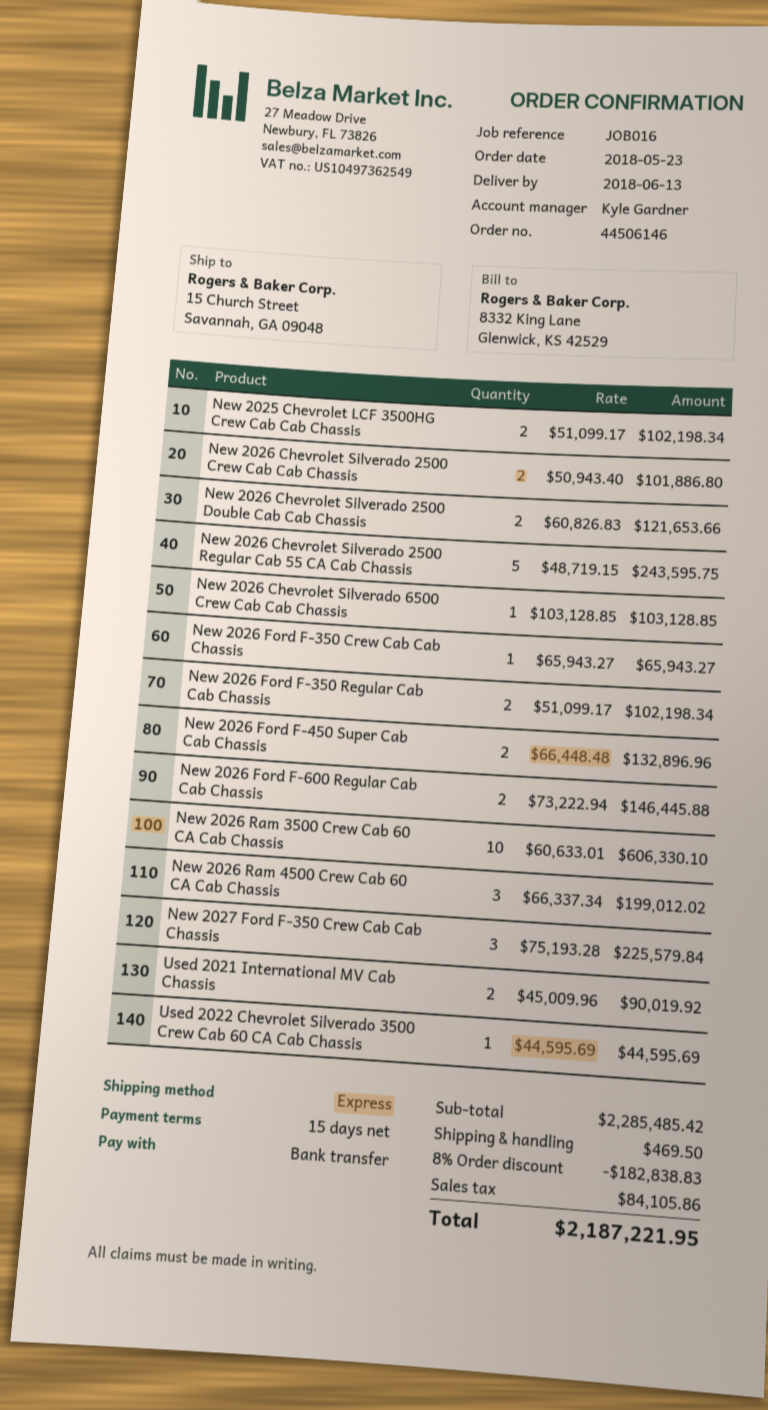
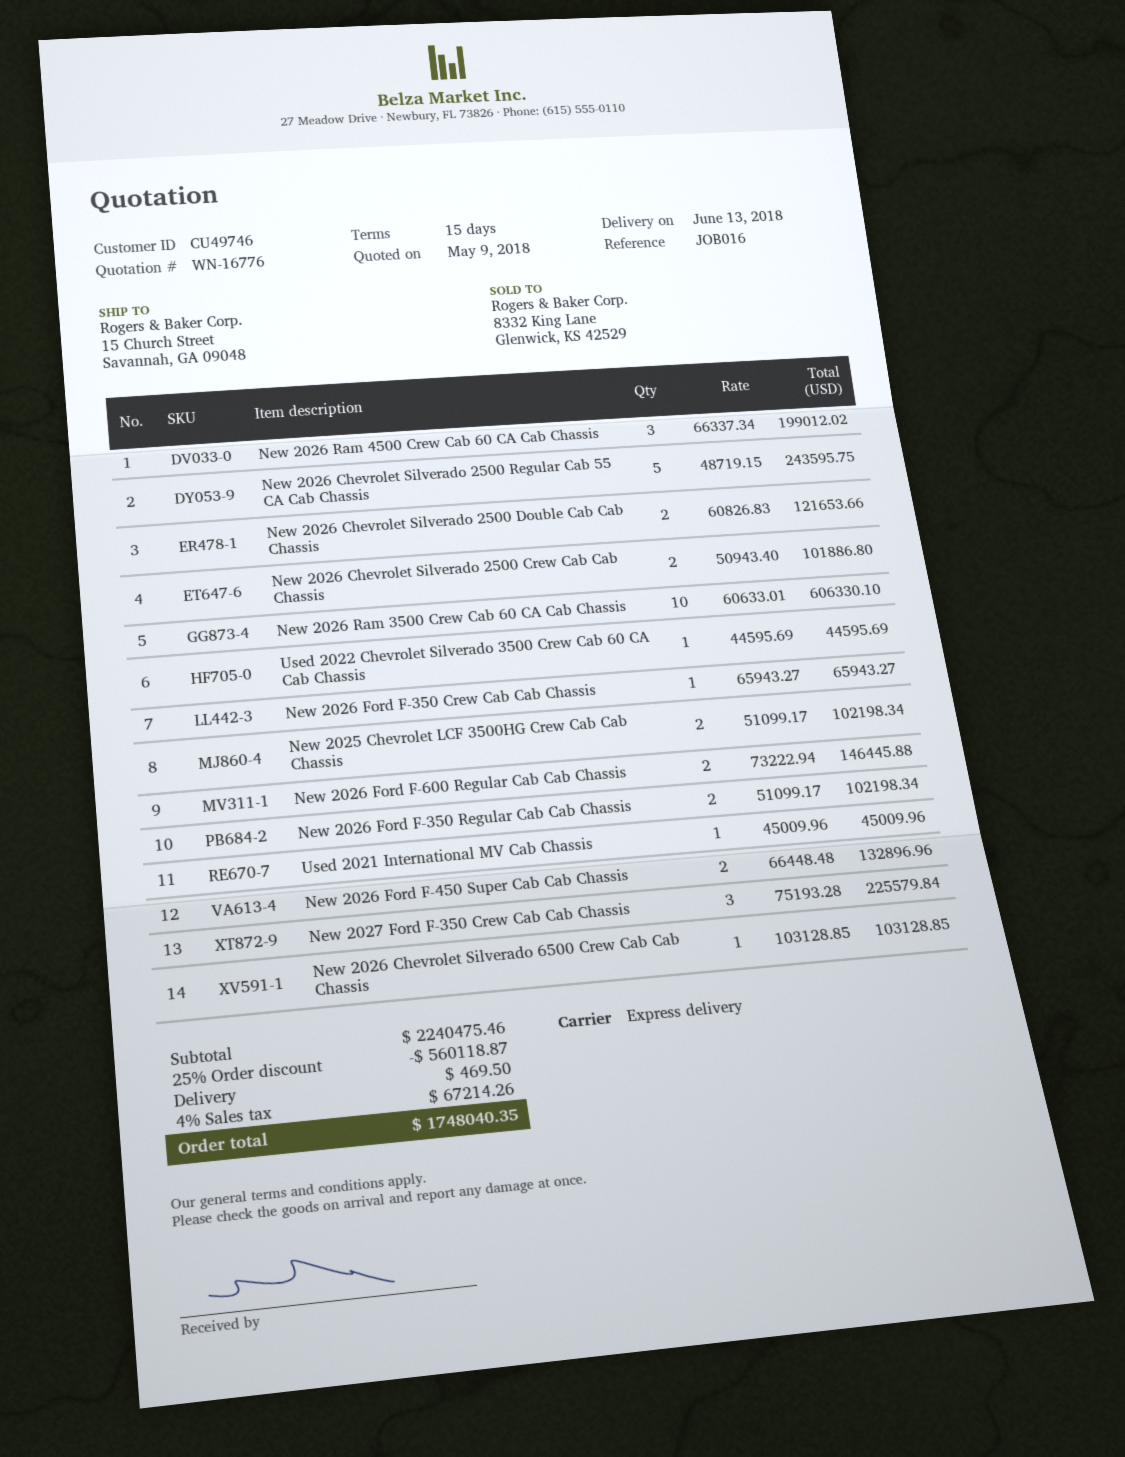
Used 2021 International MV Cab Chassis: 2 x 45009.96 = 90019.92 -> 1 x 45009.96 = 45009.96
subtotal: 2285485.42 -> 2240475.46
discount: 8% = 182838.83 -> 25% = 560118.87
tax: 84105.86 -> 67214.26
total: 2187221.95 -> 1748040.35

